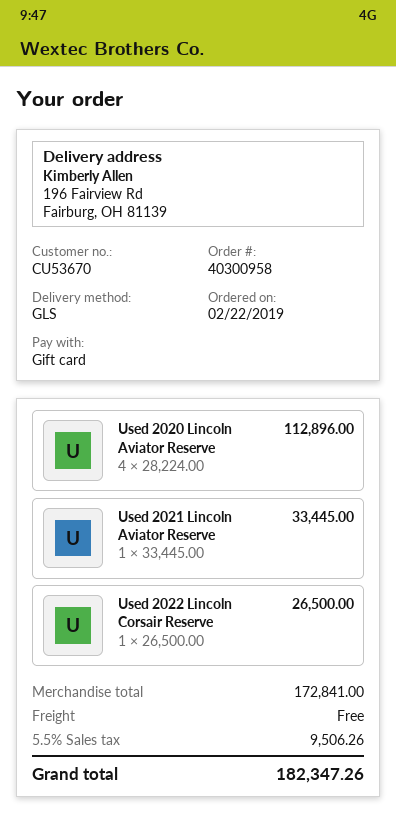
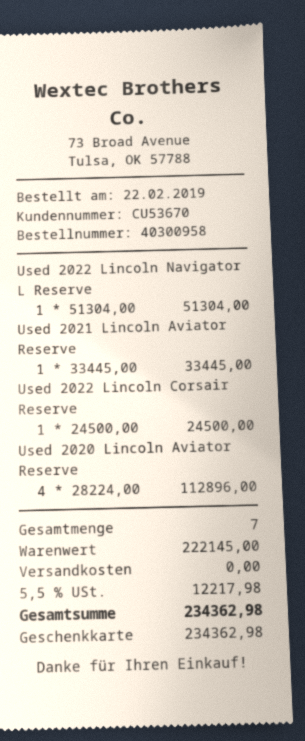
Used 2022 Lincoln Corsair Reserve: 1 x 26500.00 = 26500.00 -> 1 x 24500.00 = 24500.00
Used 2022 Lincoln Navigator L Reserve: none -> 1 x 51304.00 = 51304.00
subtotal: 172841.00 -> 222145.00
tax: 5.5% = 9506.26 -> 5.5% = 12217.98
total: 182347.26 -> 234362.98

